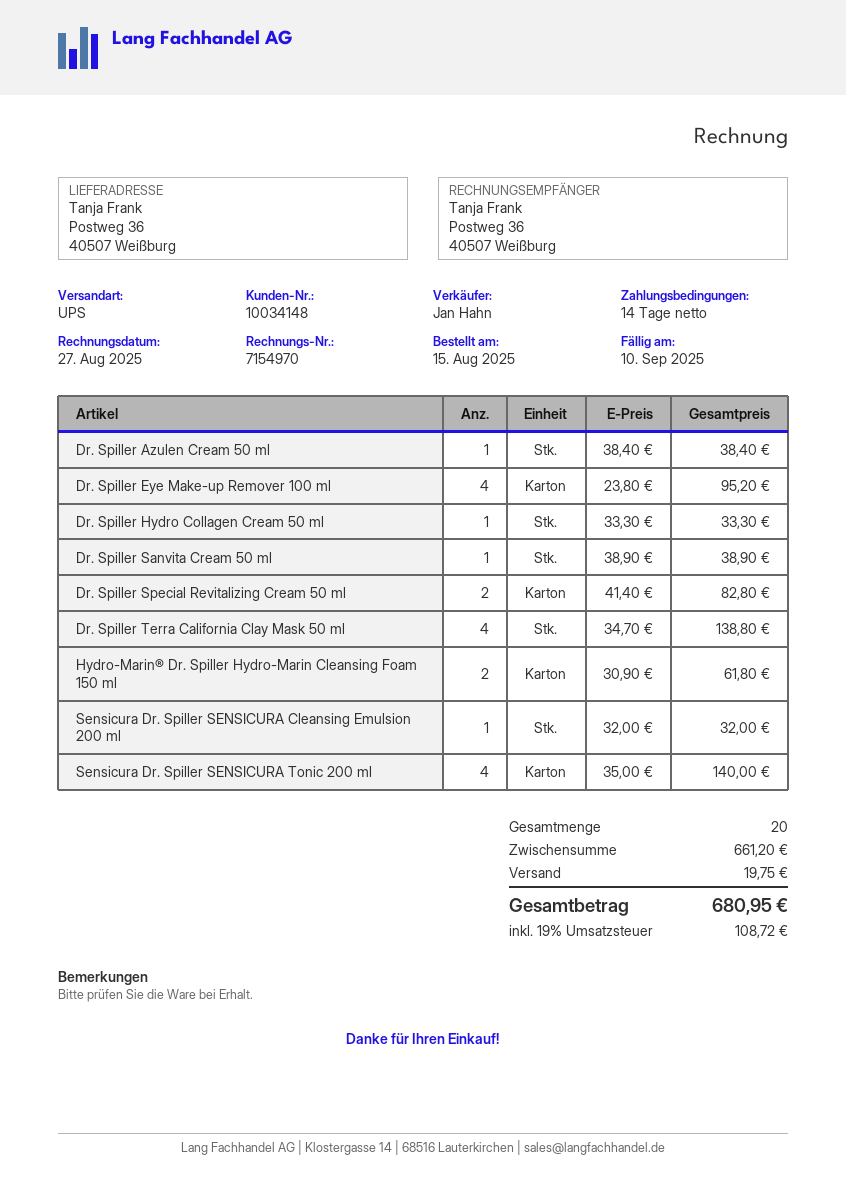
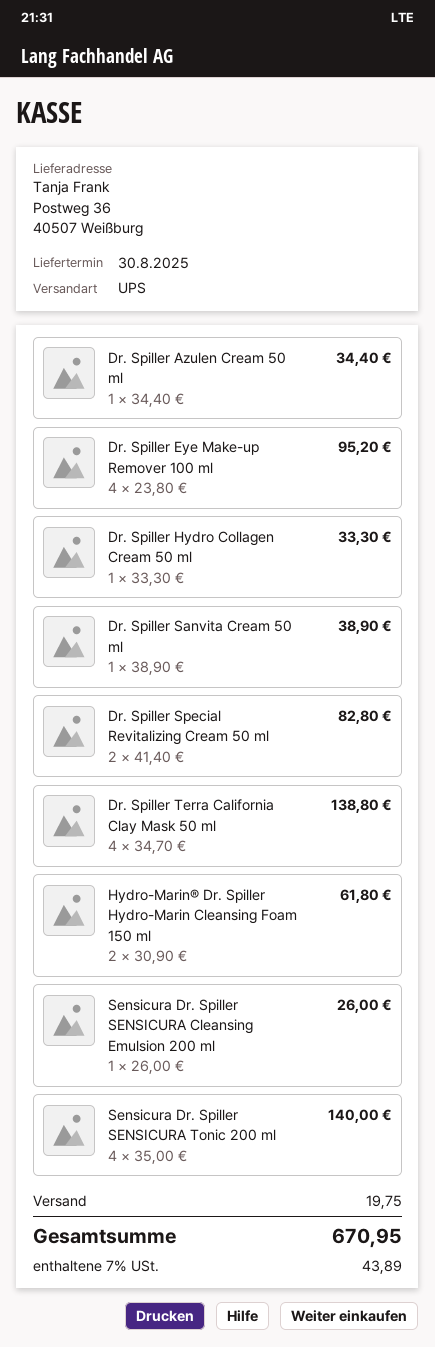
Dr. Spiller Azulen Cream 50 ml: 1 x 38.40 = 38.40 -> 1 x 34.40 = 34.40
Sensicura Dr. Spiller SENSICURA Cleansing Emulsion 200 ml: 1 x 32.00 = 32.00 -> 1 x 26.00 = 26.00
tax: 19% = 108.72 -> 7% = 43.89
total: 680.95 -> 670.95

